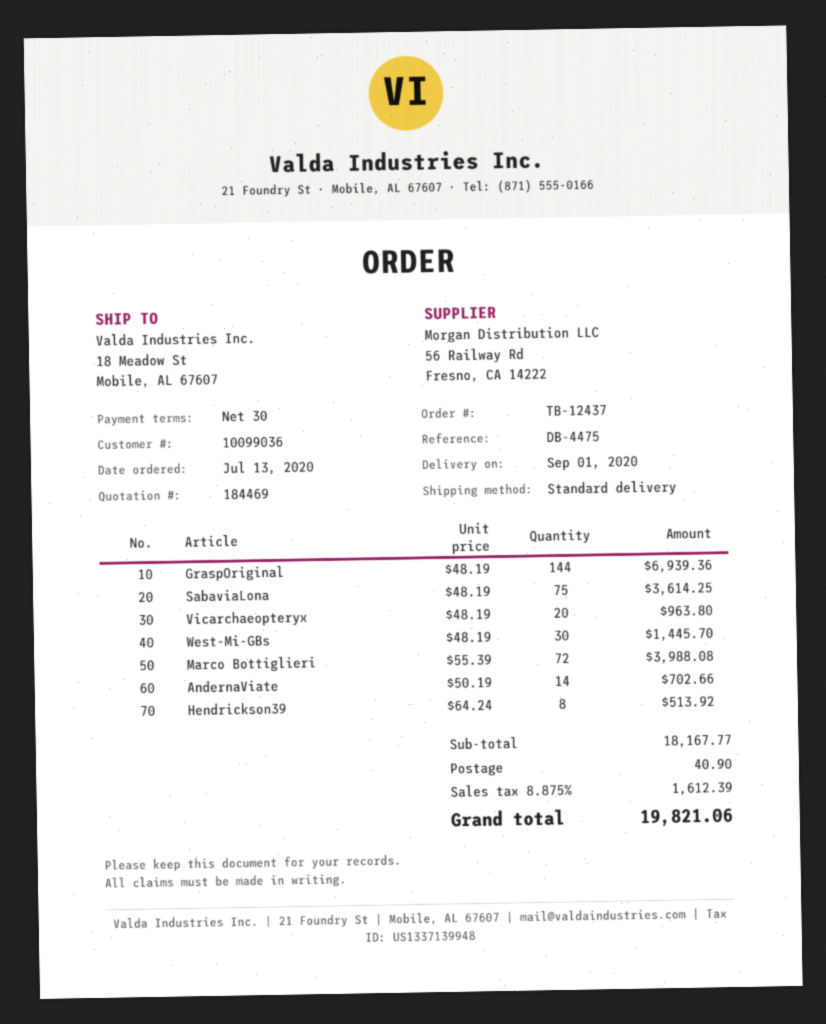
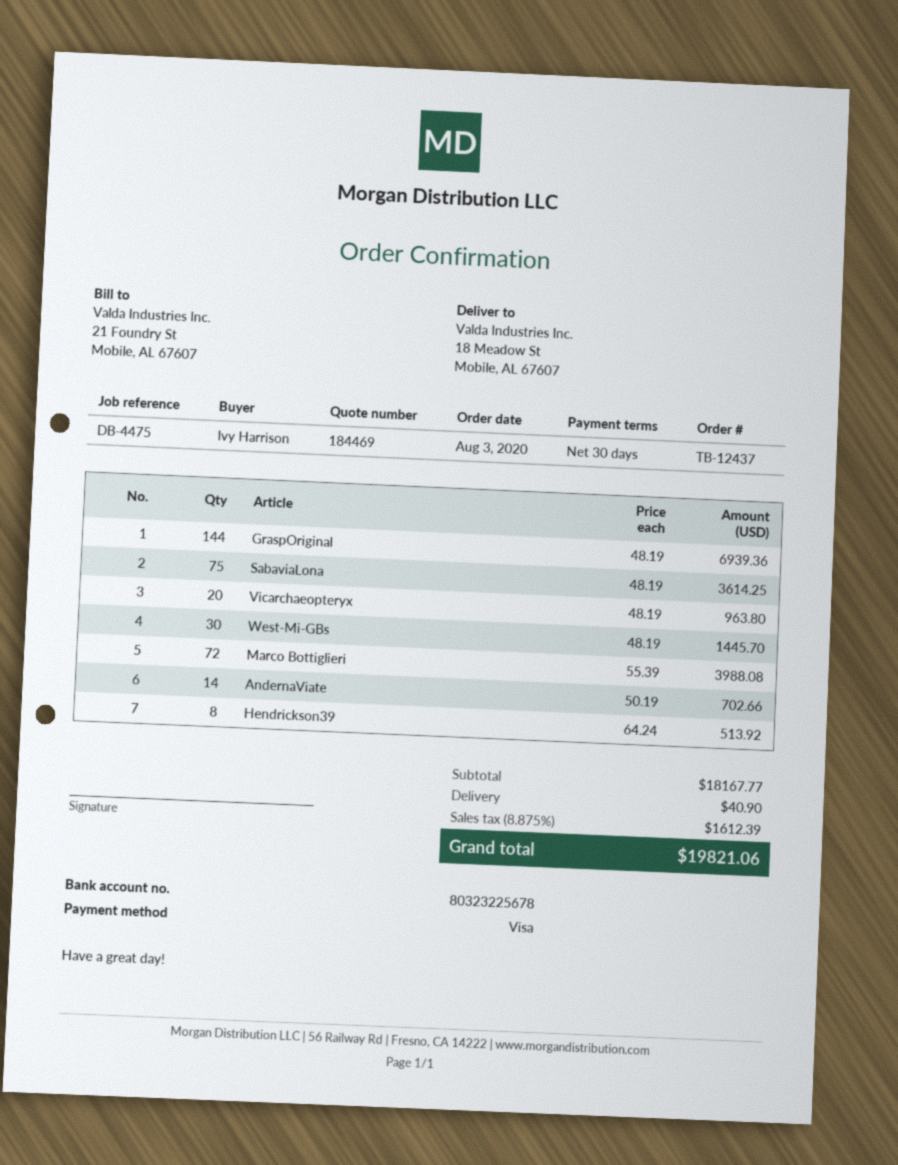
order date: 2020-07-13 -> 2020-08-03

